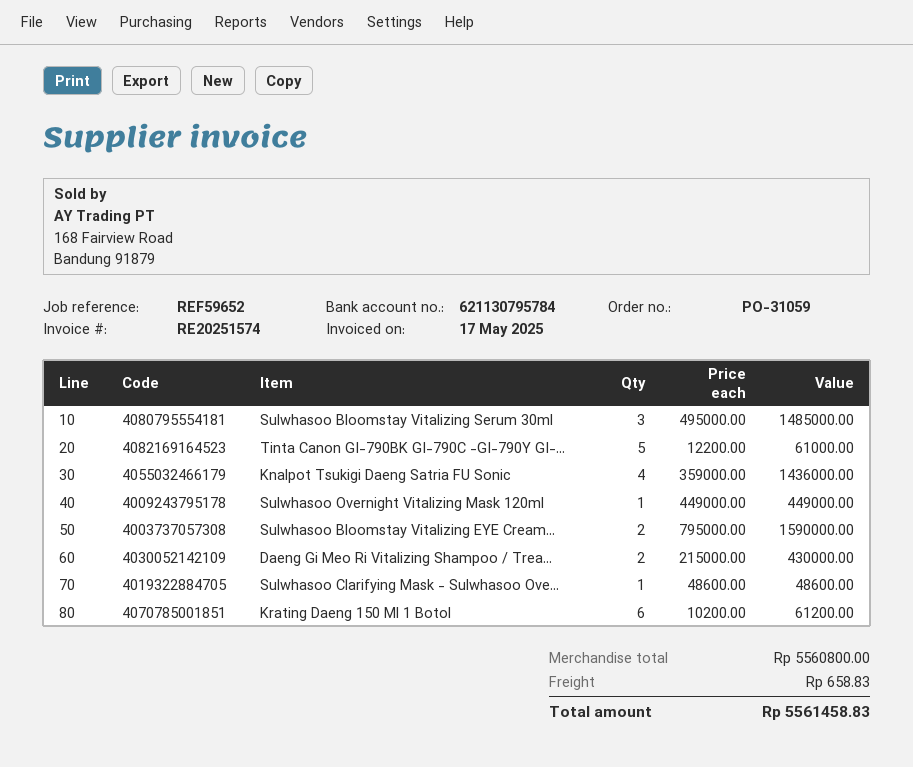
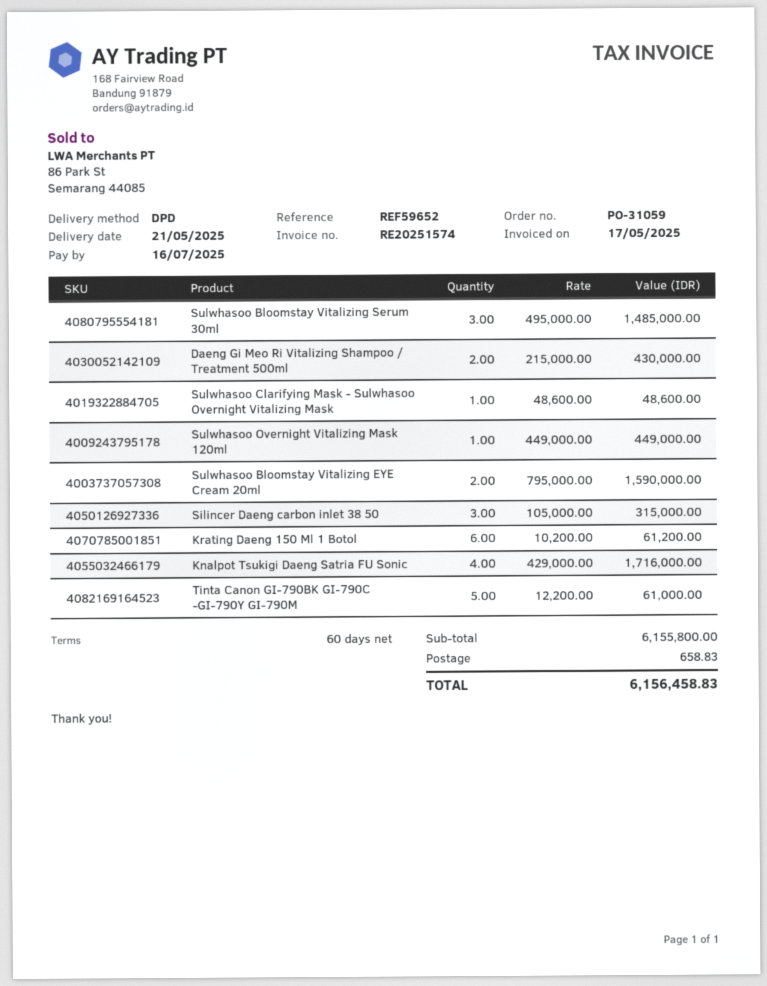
Knalpot Tsukigi Daeng Satria FU Sonic: 4 x 359000.00 = 1436000.00 -> 4 x 429000.00 = 1716000.00
Silincer Daeng carbon inlet 38 50: none -> 3 x 105000.00 = 315000.00
subtotal: 5560800.00 -> 6155800.00
total: 5561458.83 -> 6156458.83

